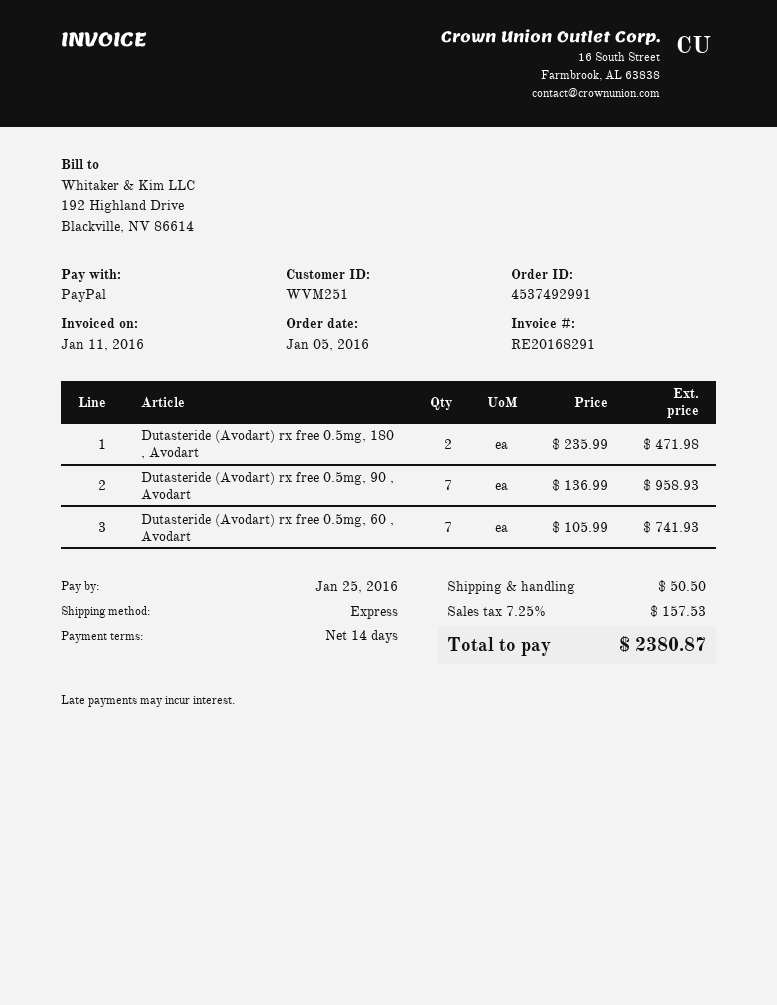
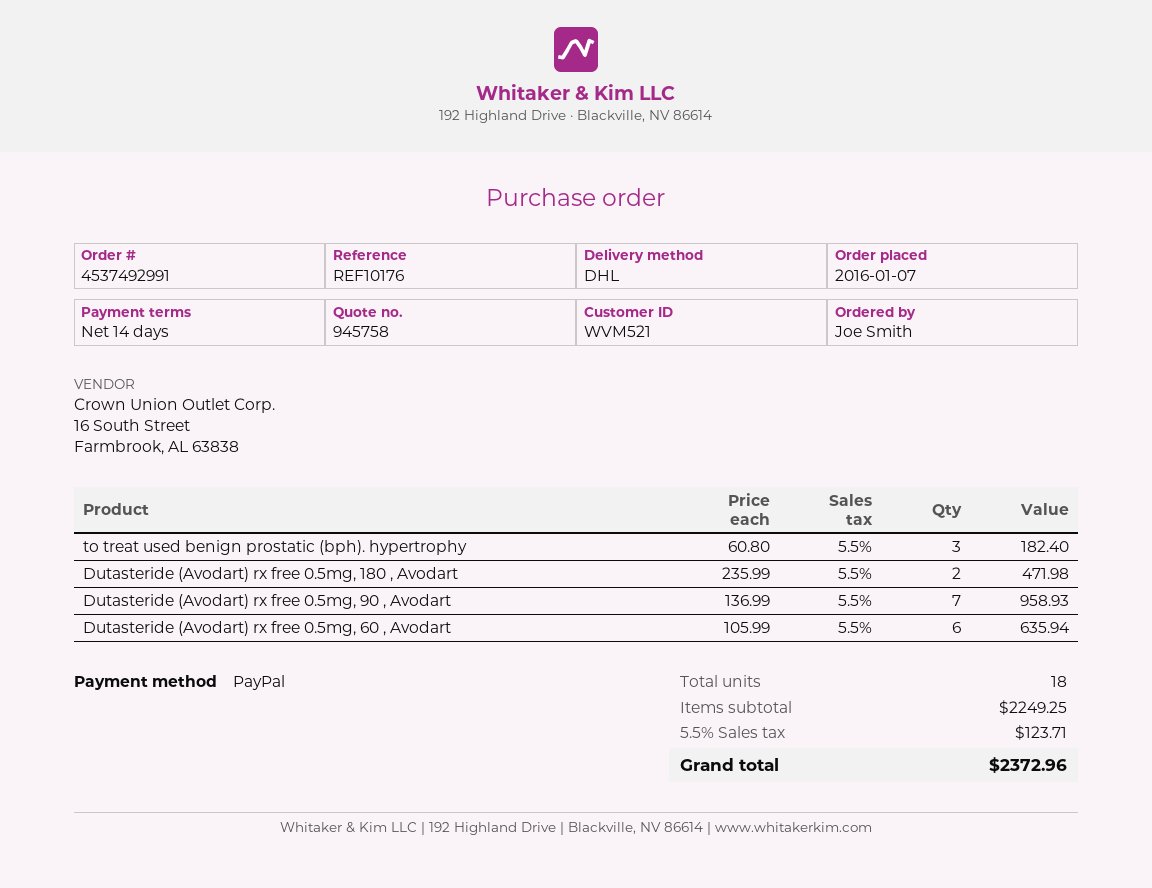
order date: 2016-01-05 -> 2016-01-07
customer number: WVM251 -> WVM521
shipping method: express -> DHL
Dutasteride (Avodart) rx free 0.5mg, 60 , Avodart: 7 x 105.99 = 741.93 -> 6 x 105.99 = 635.94
to treat used benign prostatic (bph). hypertrophy: none -> 3 x 60.80 = 182.40
shipping: 50.50 -> none
tax: 7.25% = 157.53 -> 5.5% = 123.71
total: 2380.87 -> 2372.96

